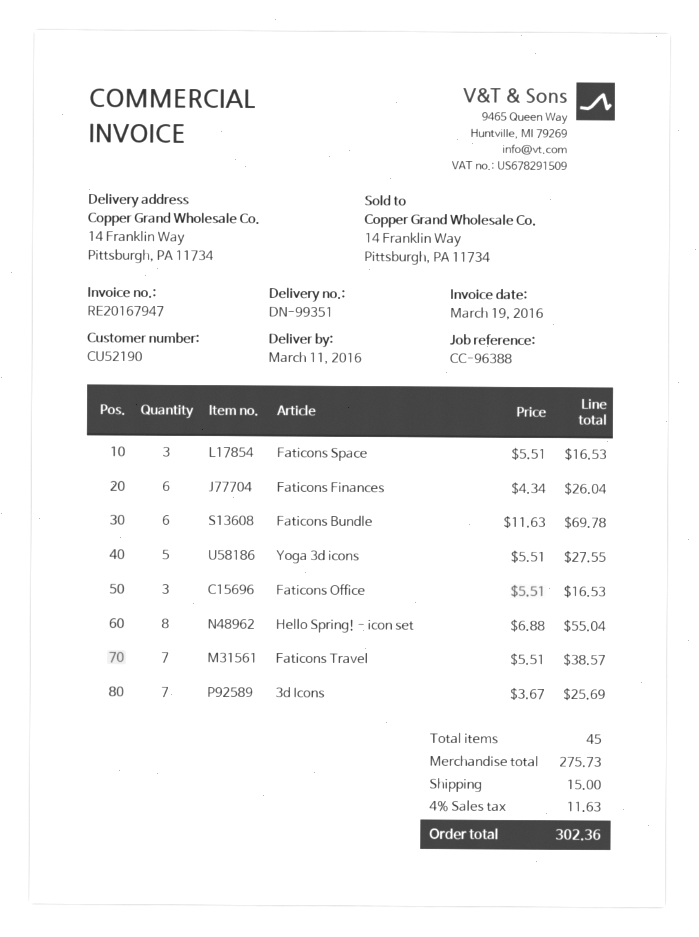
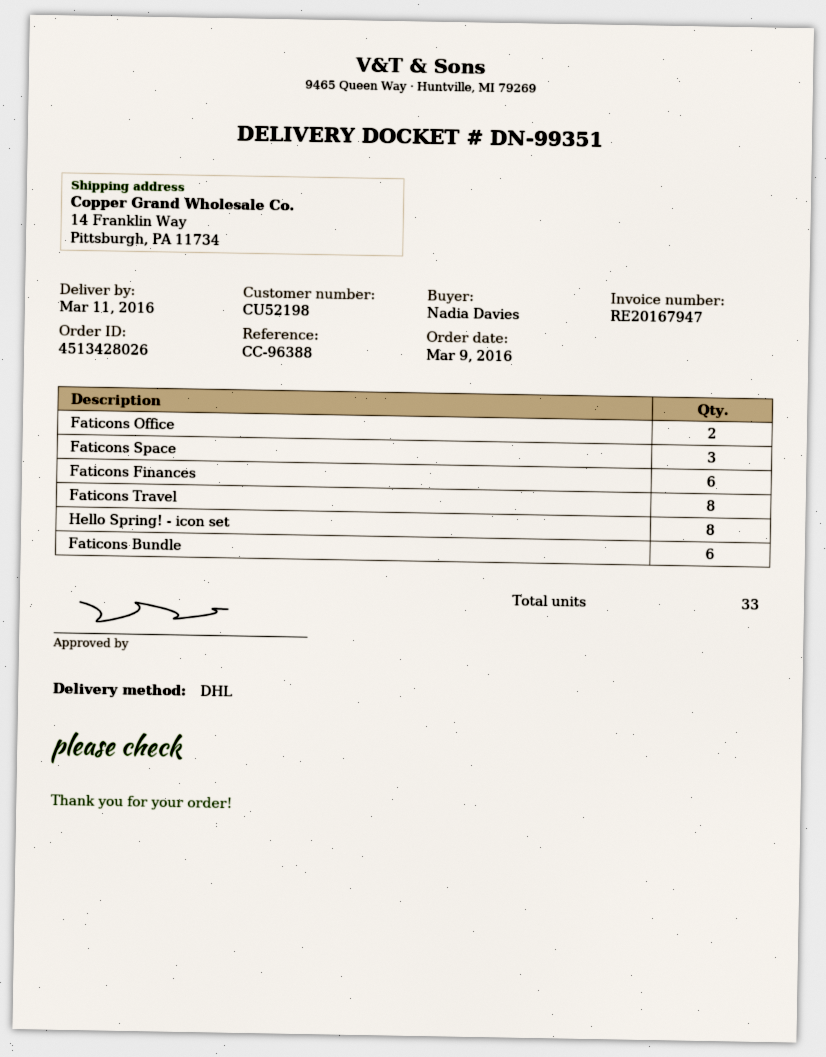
customer number: CU52190 -> CU52198
Yoga 3d icons: 5 -> none
Faticons Office: 3 -> 2
Faticons Travel: 7 -> 8
3d Icons: 7 -> none
total quantity: 45 -> 33

